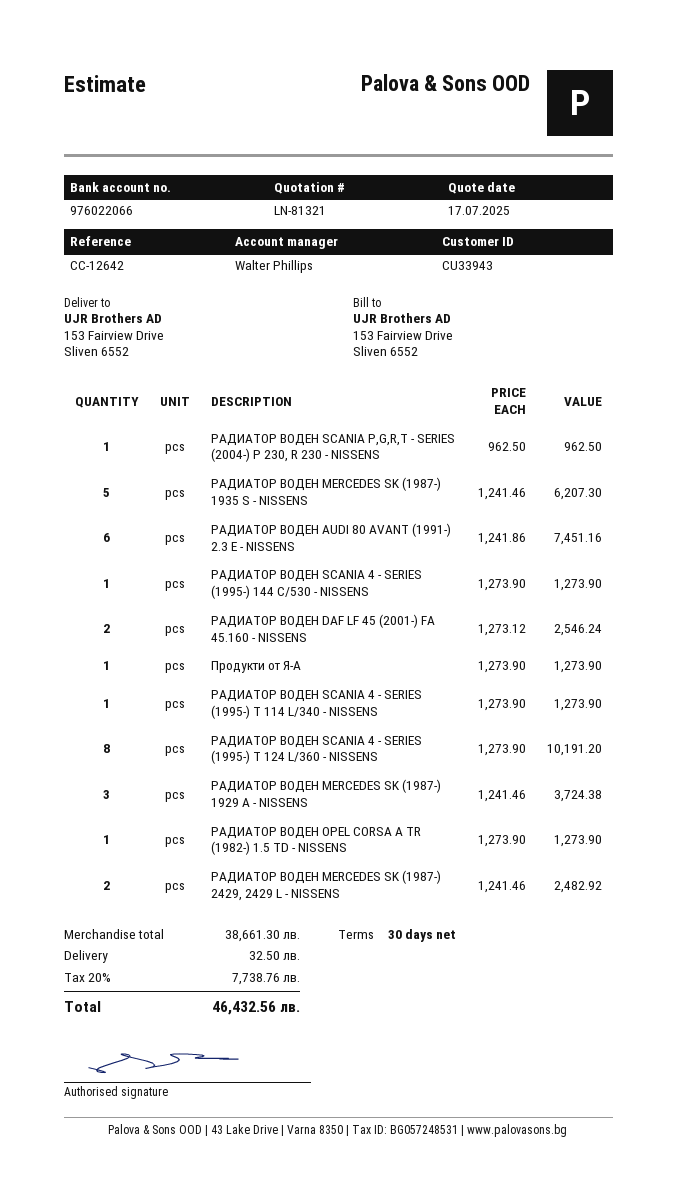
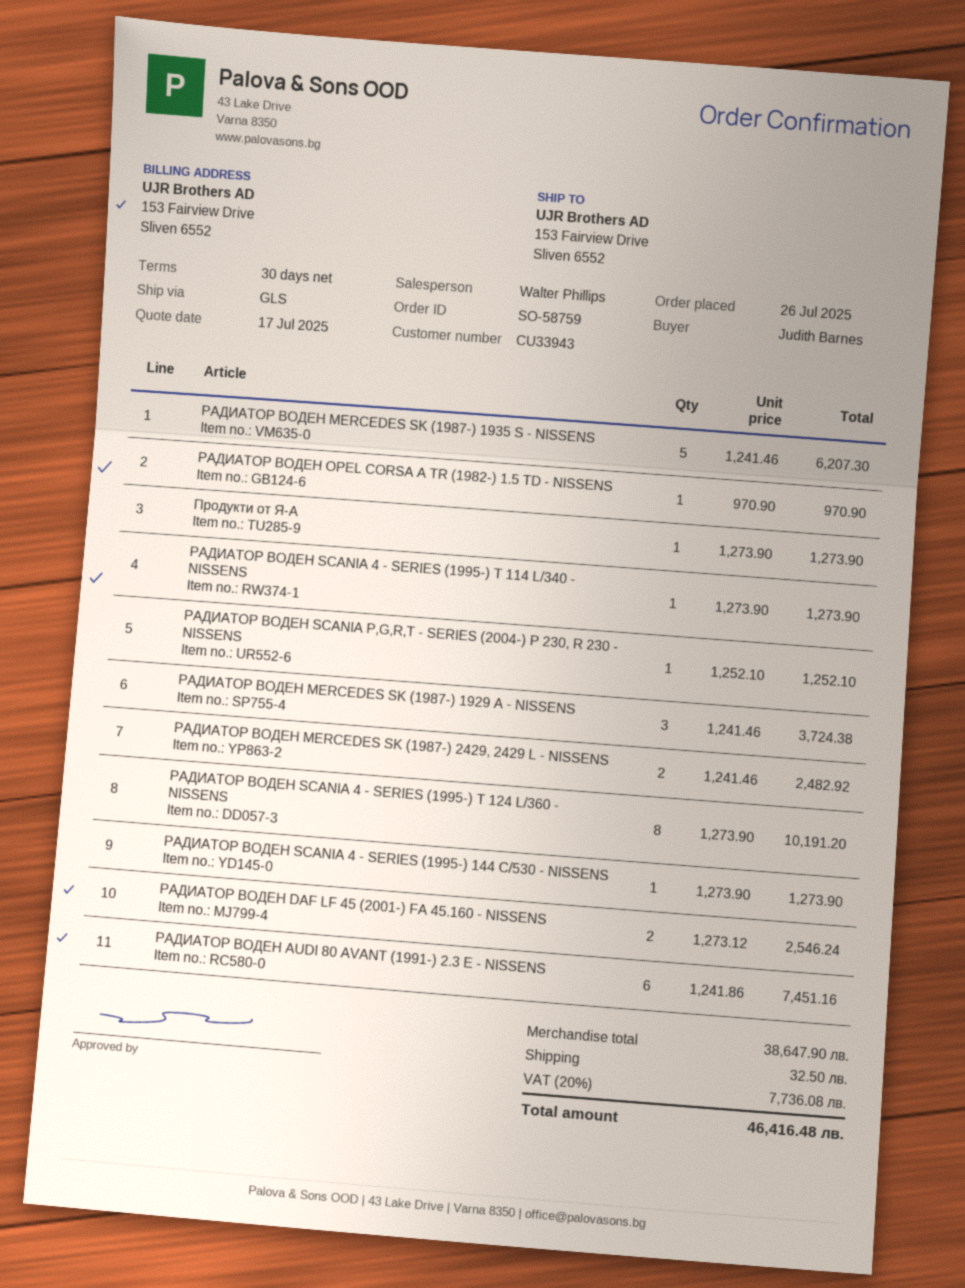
РАДИАТОР ВОДЕН SCANIA P,G,R,T - SERIES (2004-) P 230, R 230 - NISSENS: 1 x 962.50 = 962.50 -> 1 x 1252.10 = 1252.10
РАДИАТОР ВОДЕН OPEL CORSA A TR (1982-) 1.5 TD - NISSENS: 1 x 1273.90 = 1273.90 -> 1 x 970.90 = 970.90
subtotal: 38661.30 -> 38647.90
tax: 20% = 7738.76 -> 20% = 7736.08
total: 46432.56 -> 46416.48

